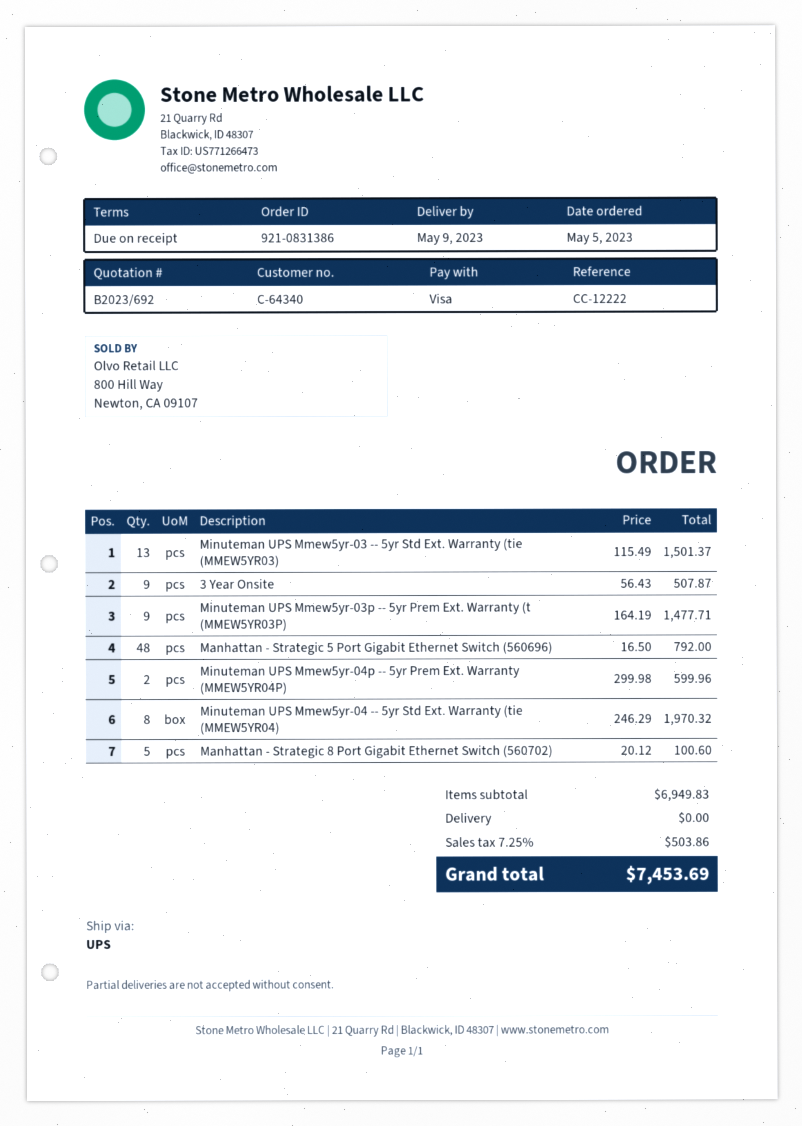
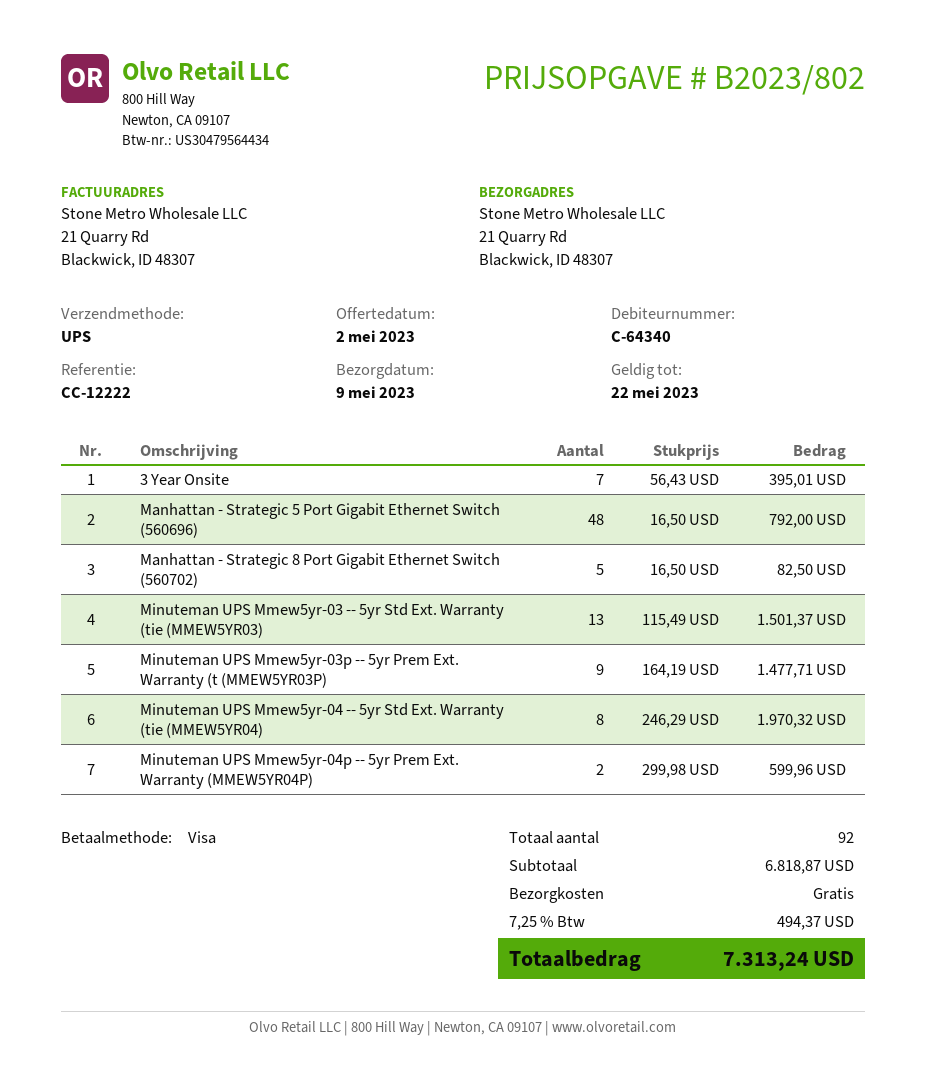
quote number: B2023/692 -> B2023/802
3 Year Onsite: 9 x 56.43 = 507.87 -> 7 x 56.43 = 395.01
Manhattan - Strategic 8 Port Gigabit Ethernet Switch (560702): 5 x 20.12 = 100.60 -> 5 x 16.50 = 82.50
subtotal: 6949.83 -> 6818.87
tax: 7.25% = 503.86 -> 7.25% = 494.37
total: 7453.69 -> 7313.24

